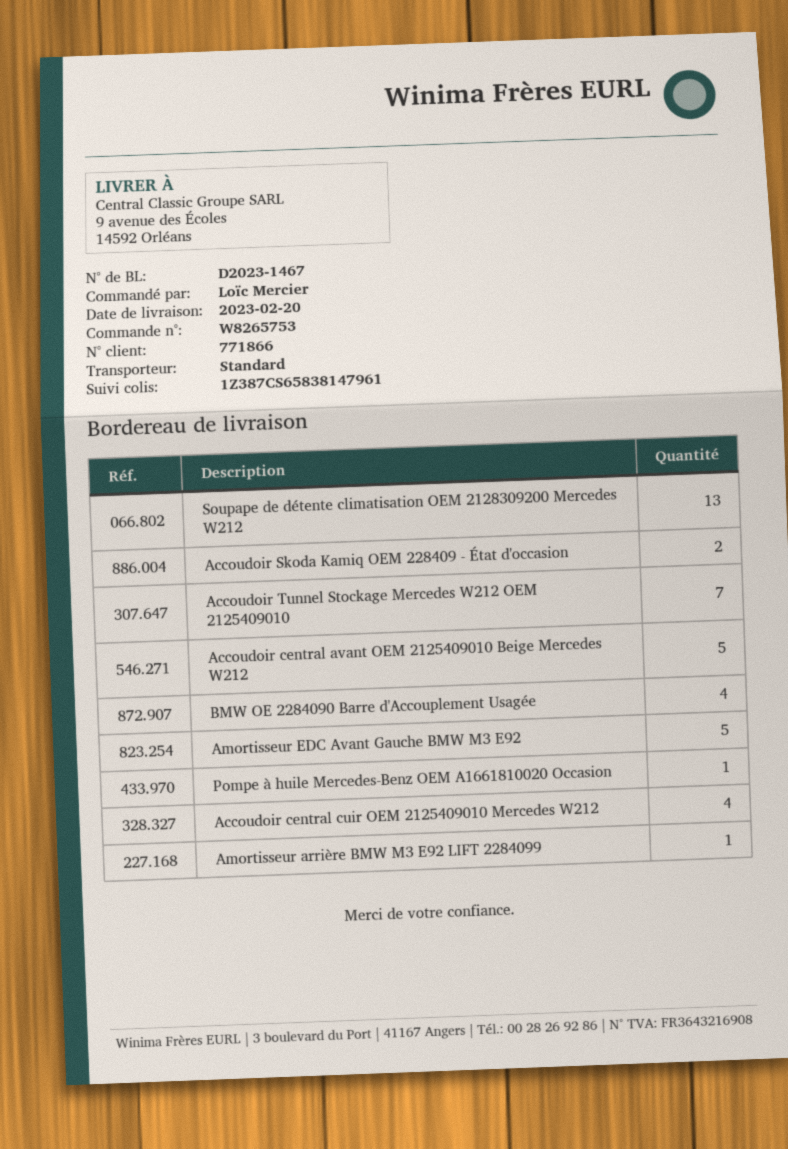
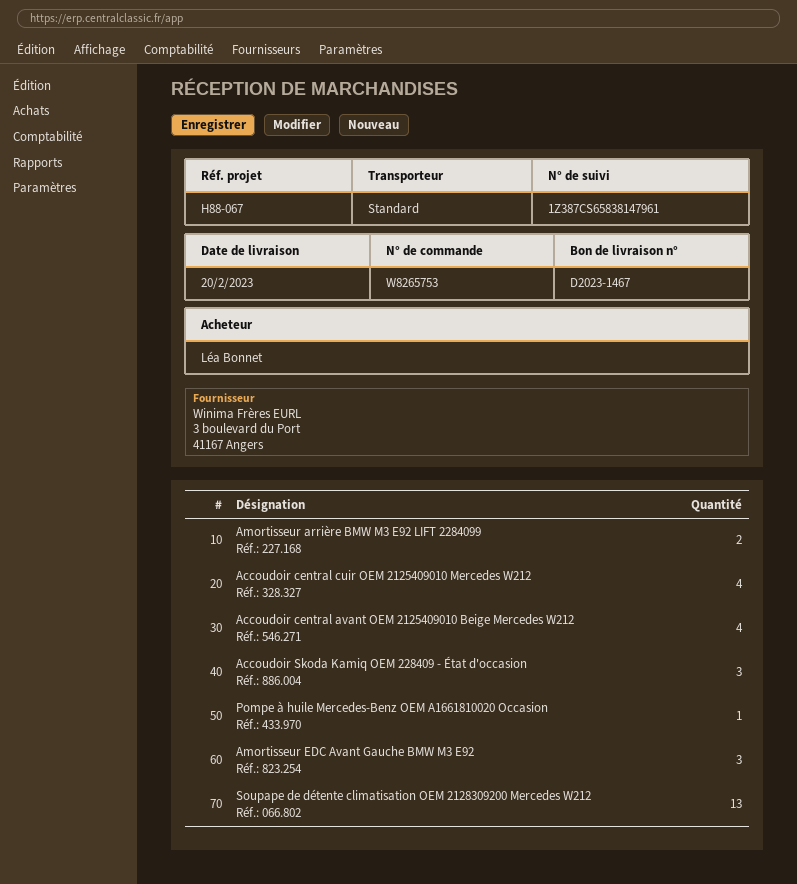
ordered by: Loïc Mercier -> Léa Bonnet
Accoudoir Skoda Kamiq OEM 228409 - État d'occasion: 2 -> 3
Accoudoir Tunnel Stockage Mercedes W212 OEM 2125409010: 7 -> none
Accoudoir central avant OEM 2125409010 Beige Mercedes W212: 5 -> 4
BMW OE 2284090 Barre d'Accouplement Usagée: 4 -> none
Amortisseur EDC Avant Gauche BMW M3 E92: 5 -> 3
Amortisseur arrière BMW M3 E92 LIFT 2284099: 1 -> 2

